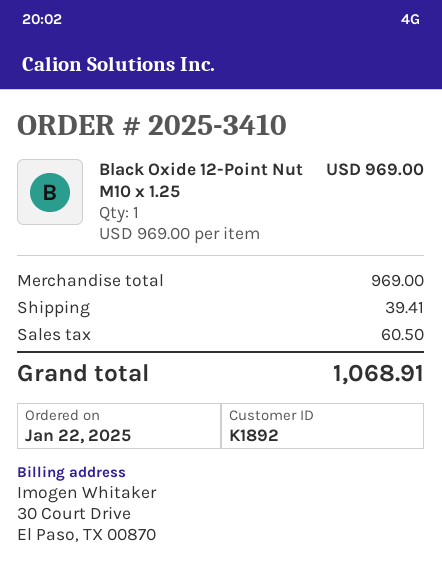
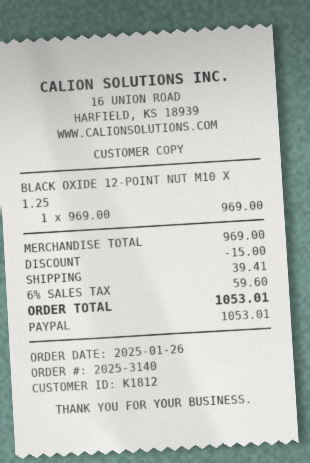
order number: 2025-3410 -> 2025-3140
order date: 2025-01-22 -> 2025-01-26
customer number: K1892 -> K1812
discount: none -> 15.00
tax: 60.50 -> 59.60
total: 1068.91 -> 1053.01

